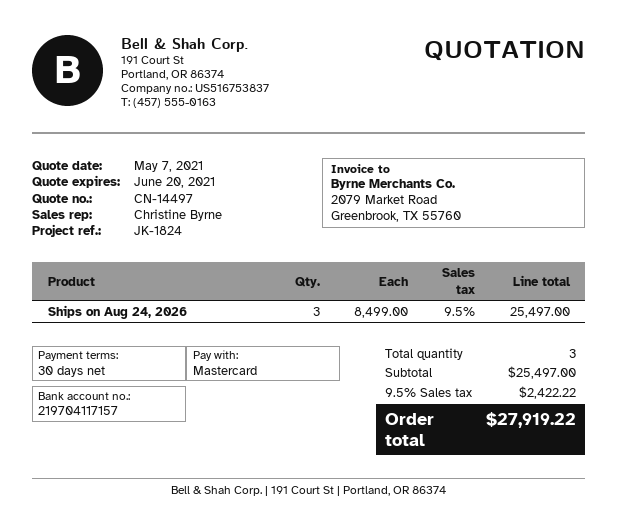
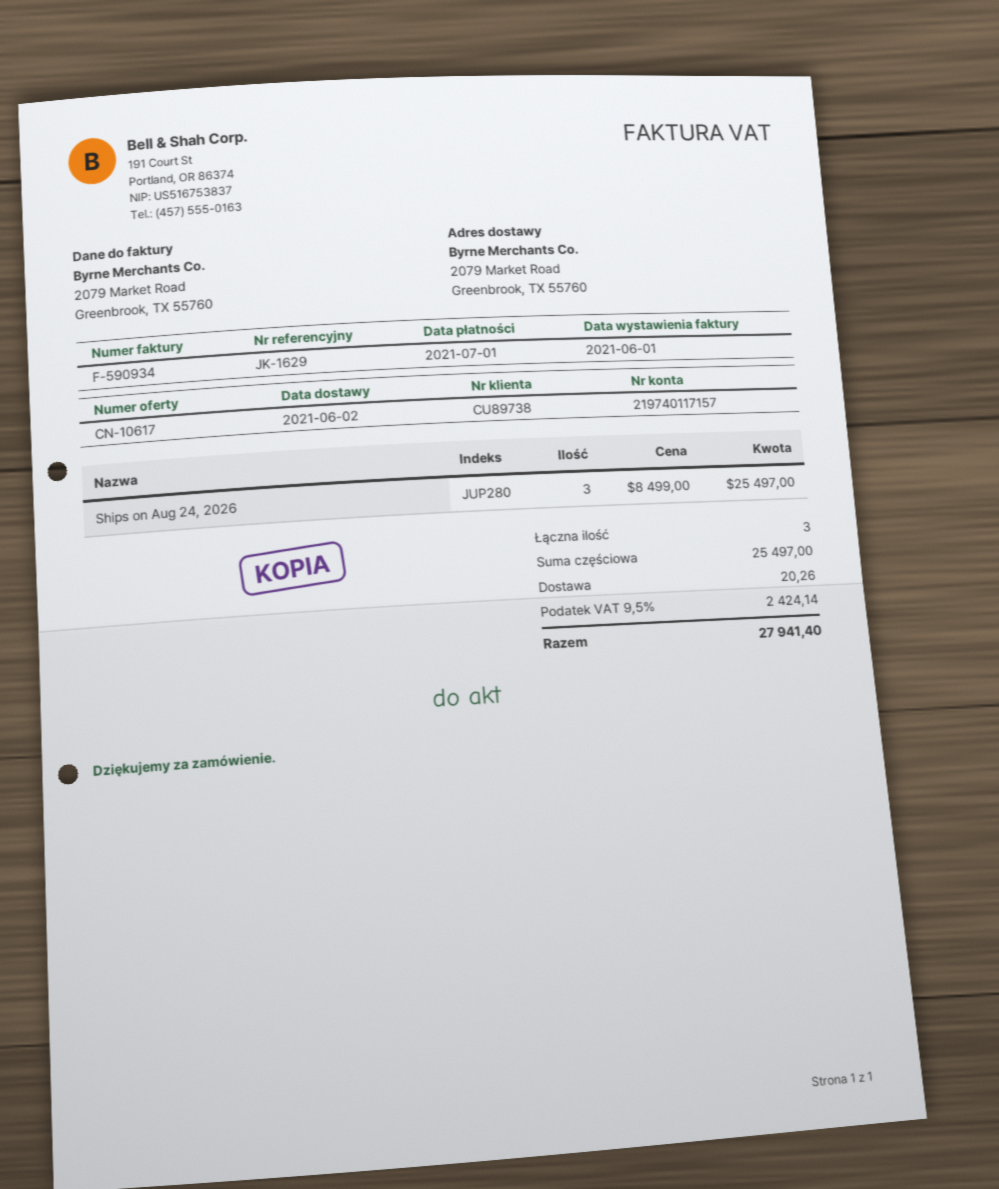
quote number: CN-14497 -> CN-10617
reference: JK-1824 -> JK-1629
bank account: 219704117157 -> 219740117157
shipping: none -> 20.26
tax: 9.5% = 2422.22 -> 9.5% = 2424.14
total: 27919.22 -> 27941.40

